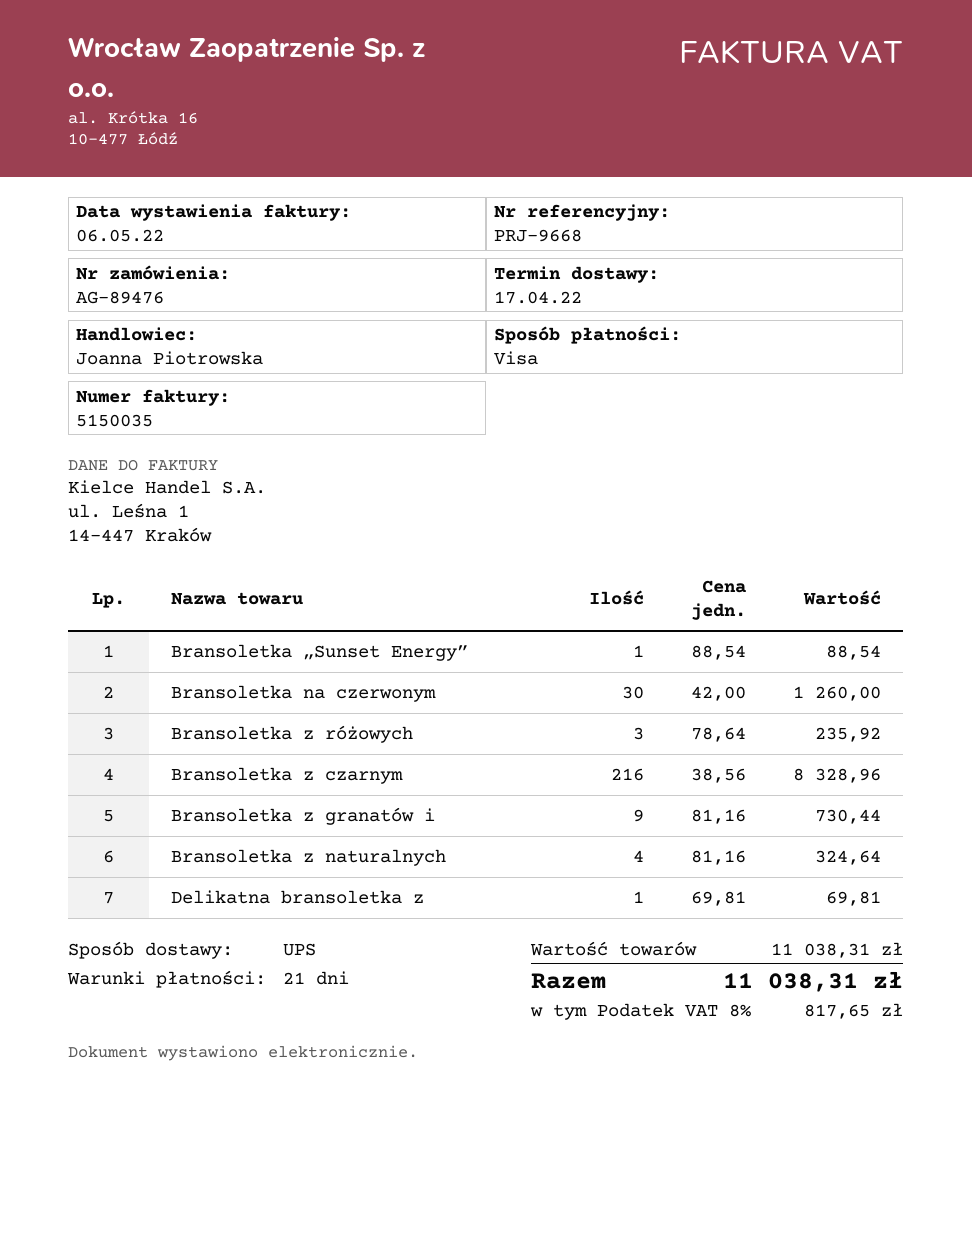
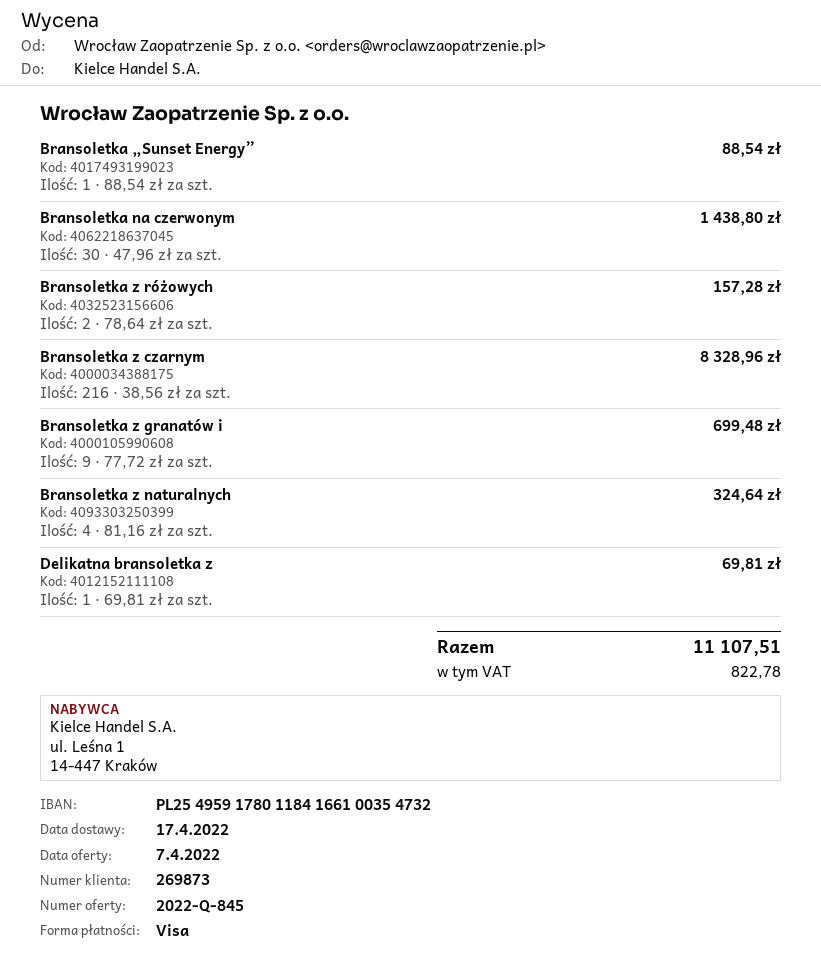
Bransoletka na czerwonym: 30 x 42.00 = 1260.00 -> 30 x 47.96 = 1438.80
Bransoletka z różowych: 3 x 78.64 = 235.92 -> 2 x 78.64 = 157.28
Bransoletka z granatów i: 9 x 81.16 = 730.44 -> 9 x 77.72 = 699.48
tax: 817.65 -> 822.78
total: 11038.31 -> 11107.51

